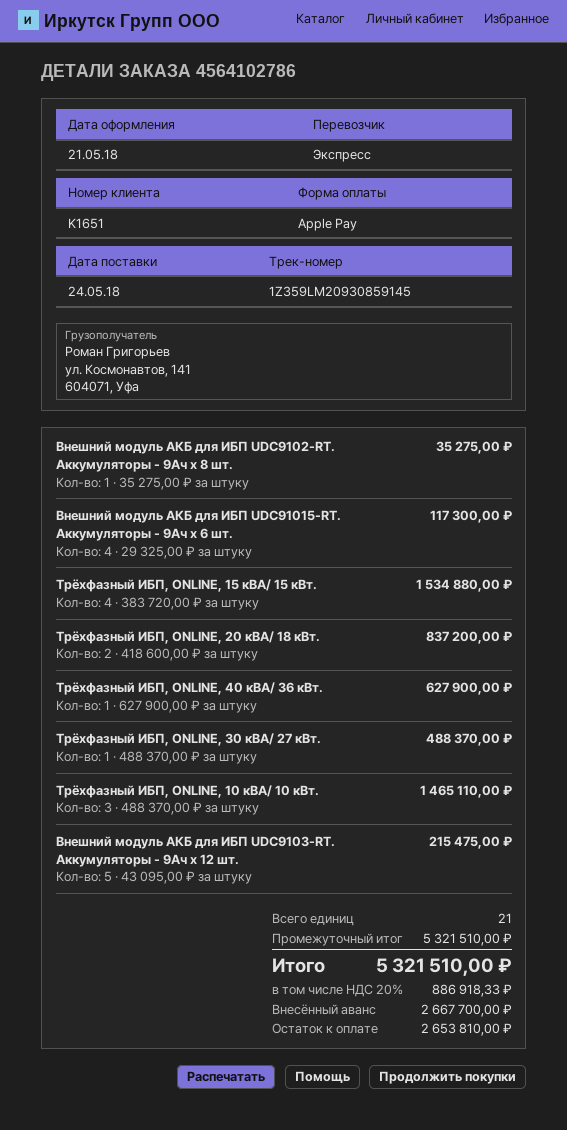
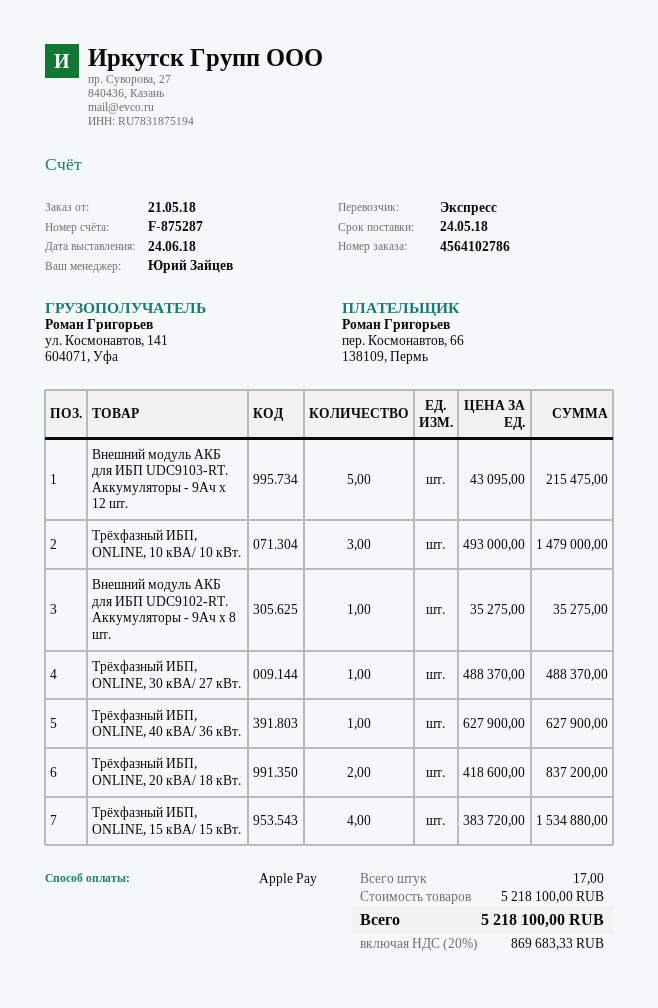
Внешний модуль АКБ для ИБП UDC91015-RT. Аккумуляторы - 9Ач х 6 шт.: 4 x 29325.00 = 117300.00 -> none
Трёхфазный ИБП, ONLINE, 10 кВА/ 10 кВт.: 3 x 488370.00 = 1465110.00 -> 3 x 493000.00 = 1479000.00
total quantity: 21 -> 17
subtotal: 5321510.00 -> 5218100.00
tax: 20% = 886918.33 -> 20% = 869683.33
total: 5321510.00 -> 5218100.00

